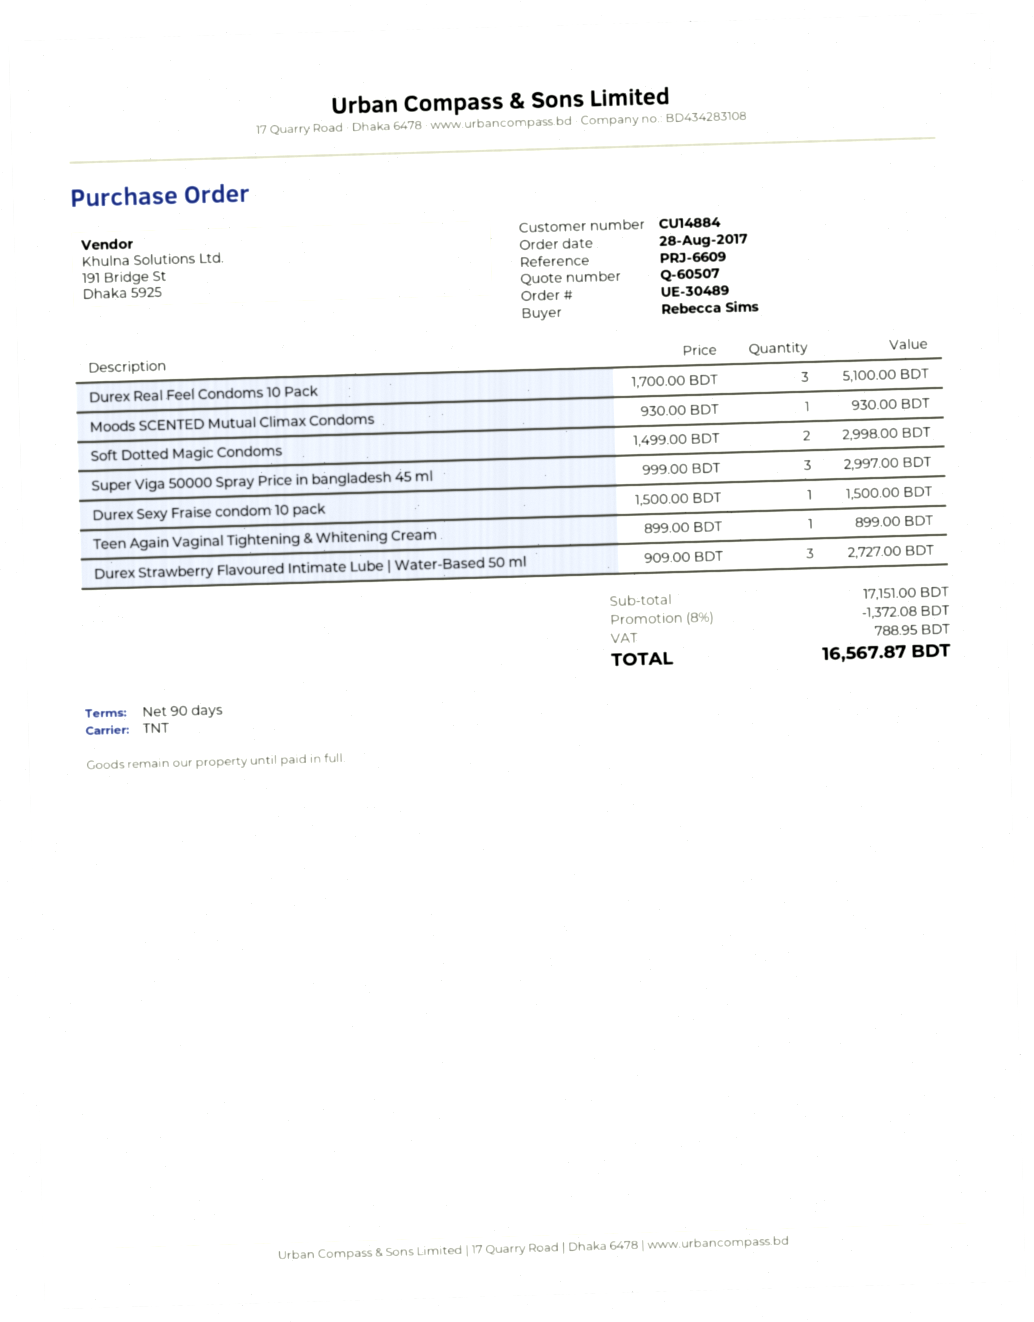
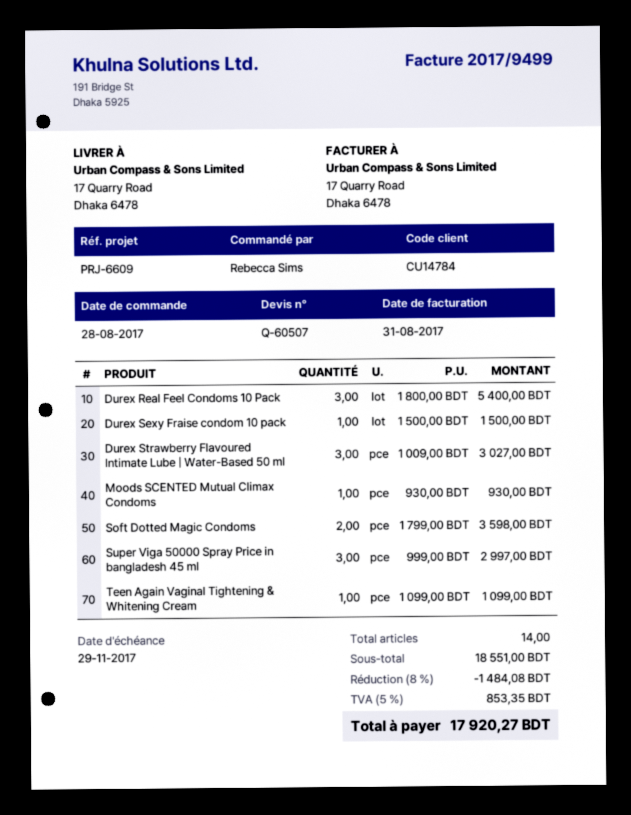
customer number: CU14884 -> CU14784
Durex Real Feel Condoms 10 Pack: 3 x 1700.00 = 5100.00 -> 3 x 1800.00 = 5400.00
Soft Dotted Magic Condoms: 2 x 1499.00 = 2998.00 -> 2 x 1799.00 = 3598.00
Teen Again Vaginal Tightening & Whitening Cream: 1 x 899.00 = 899.00 -> 1 x 1099.00 = 1099.00
Durex Strawberry Flavoured Intimate Lube | Water-Based 50 ml: 3 x 909.00 = 2727.00 -> 3 x 1009.00 = 3027.00
subtotal: 17151.00 -> 18551.00
discount: 8% = 1372.08 -> 8% = 1484.08
tax: 788.95 -> 853.35
total: 16567.87 -> 17920.27

